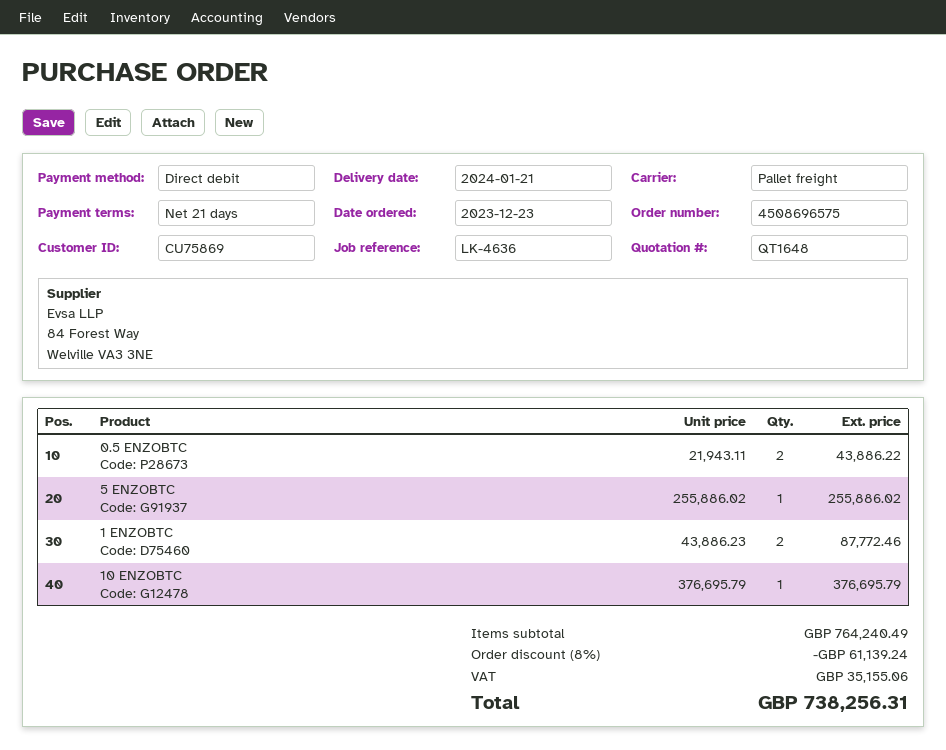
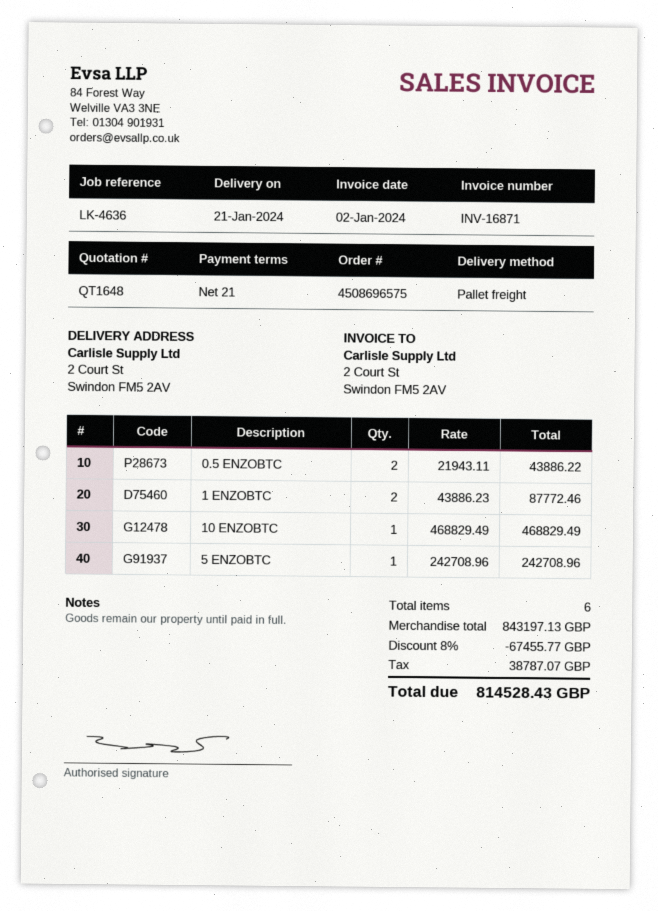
5 ENZOBTC: 1 x 255886.02 = 255886.02 -> 1 x 242708.96 = 242708.96
10 ENZOBTC: 1 x 376695.79 = 376695.79 -> 1 x 468829.49 = 468829.49
subtotal: 764240.49 -> 843197.13
discount: 8% = 61139.24 -> 8% = 67455.77
tax: 35155.06 -> 38787.07
total: 738256.31 -> 814528.43

